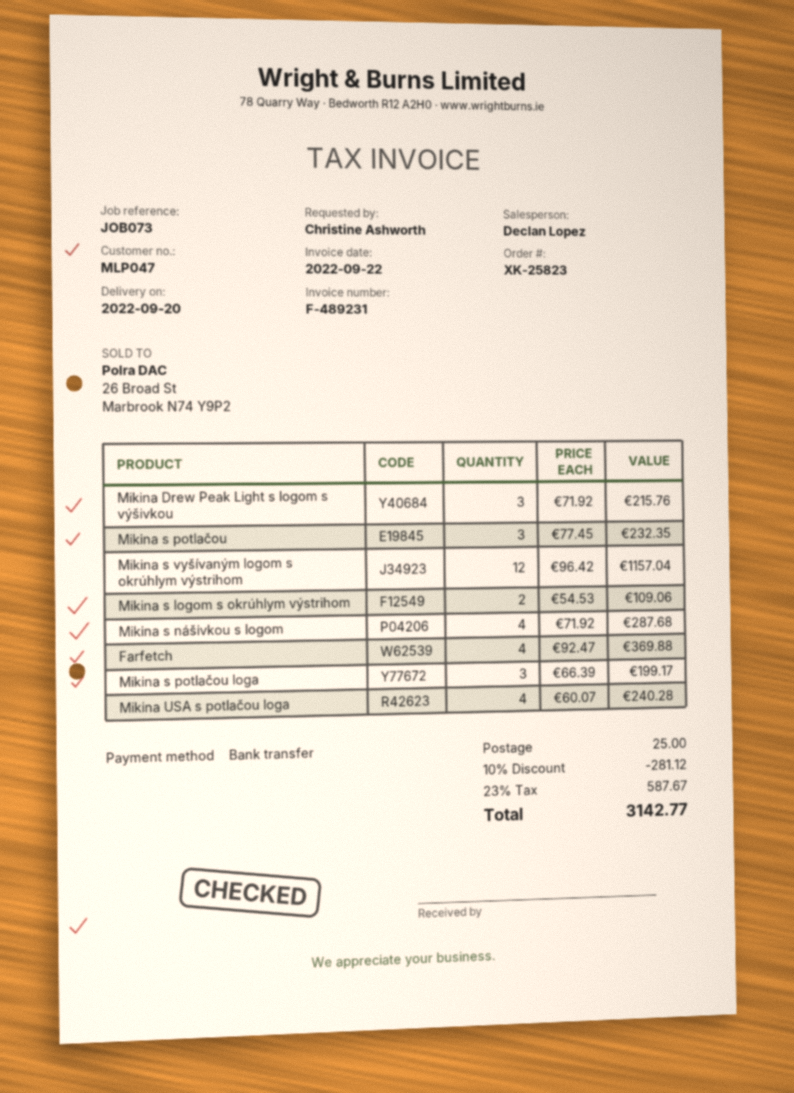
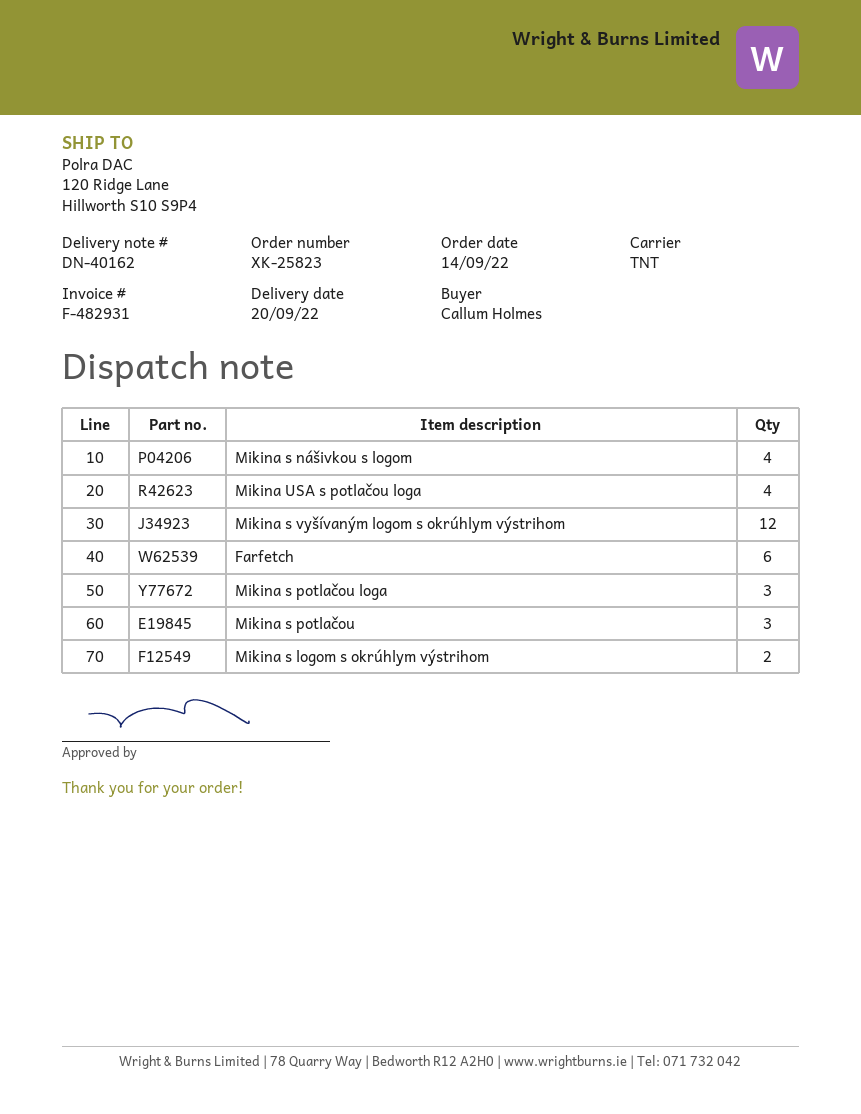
invoice number: F-489231 -> F-482931
ordered by: Christine Ashworth -> Callum Holmes
Mikina Drew Peak Light s logom s výšivkou: 3 -> none
Farfetch: 4 -> 6

